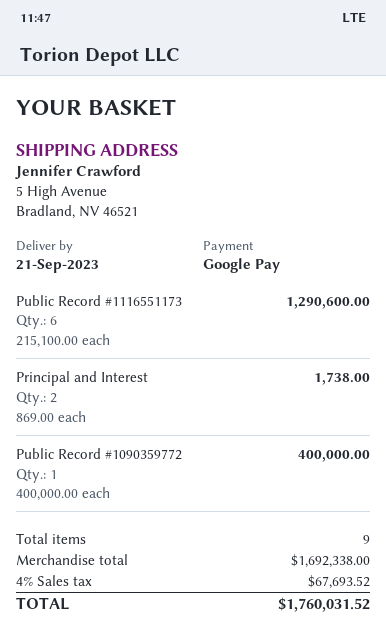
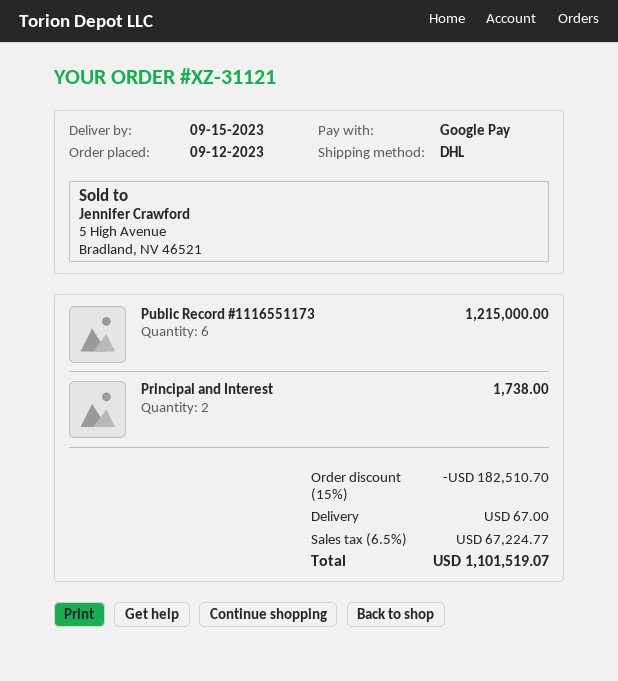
delivery date: 2023-09-21 -> 2023-09-15
Public Record #1116551173: 6 for 1290600.00 -> 6 for 1215000.00
Public Record #1090359772: 1 for 400000.00 -> none
discount: none -> 15% = 182510.70
shipping: none -> 67.00
tax: 4% = 67693.52 -> 6.5% = 67224.77
total: 1760031.52 -> 1101519.07

